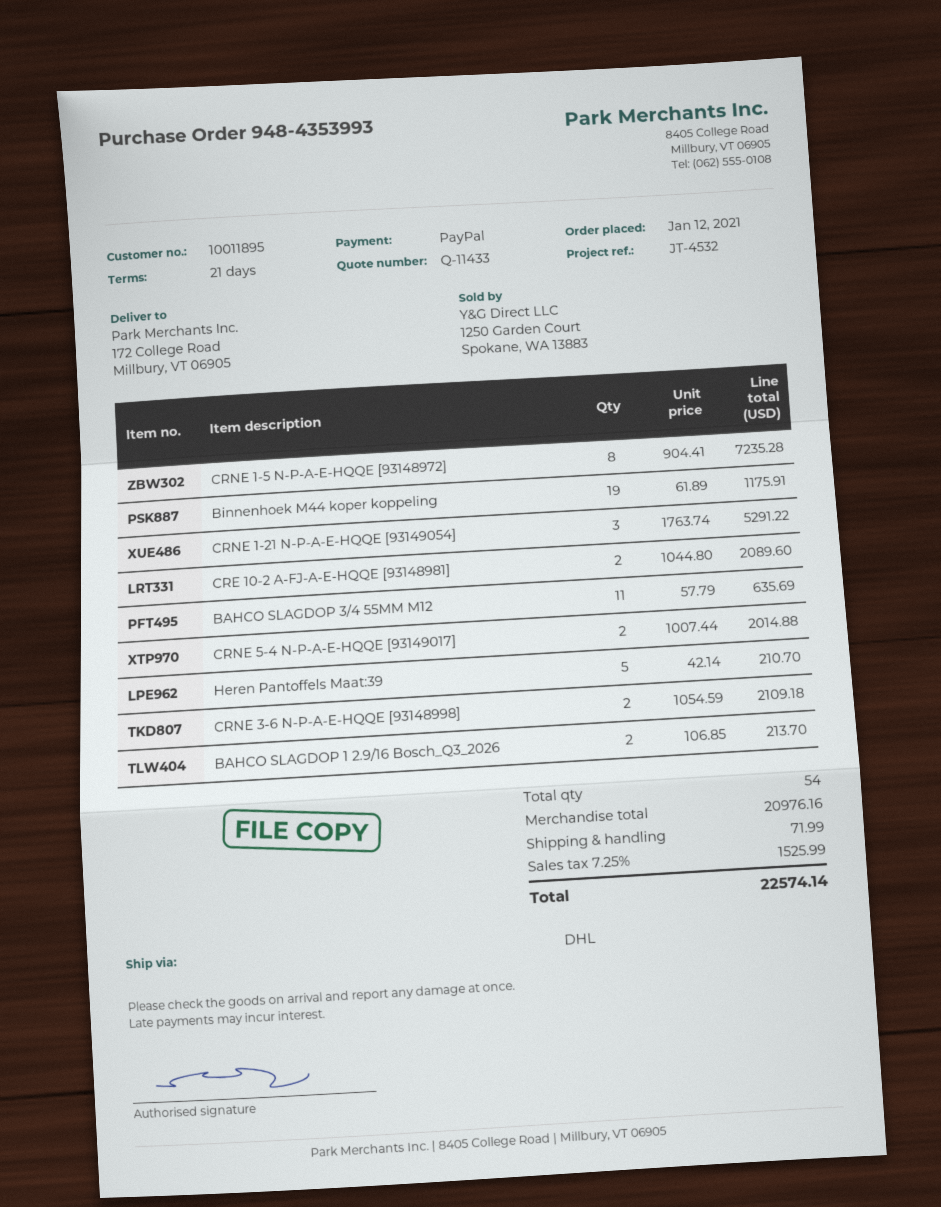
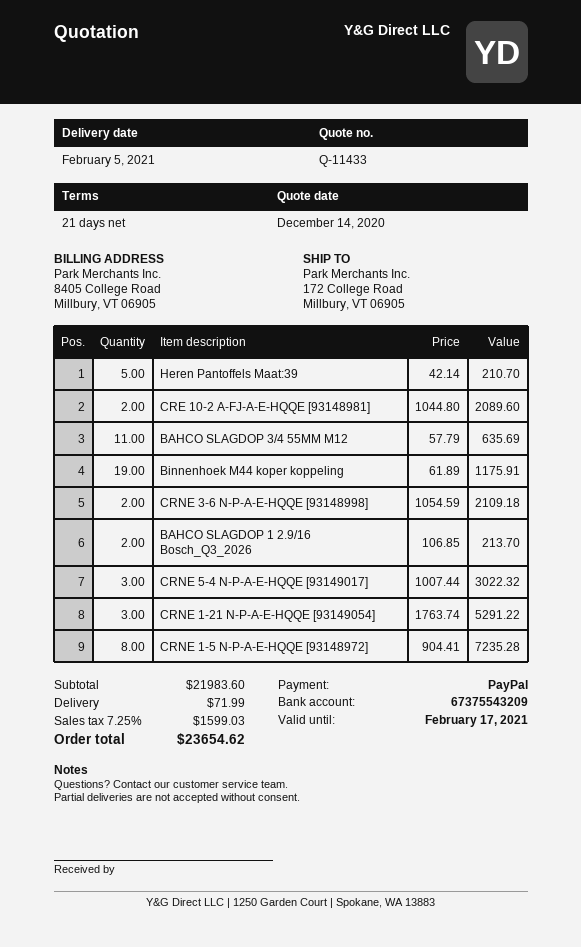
CRNE 5-4 N-P-A-E-HQQE [93149017]: 2 x 1007.44 = 2014.88 -> 3 x 1007.44 = 3022.32
subtotal: 20976.16 -> 21983.60
tax: 7.25% = 1525.99 -> 7.25% = 1599.03
total: 22574.14 -> 23654.62

